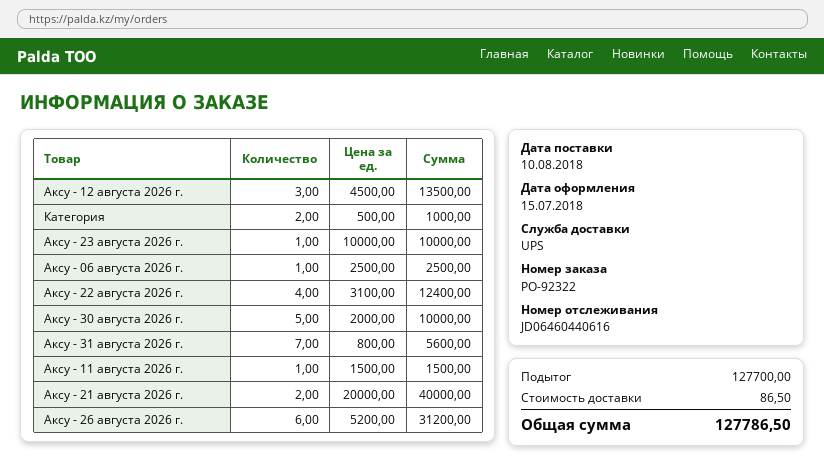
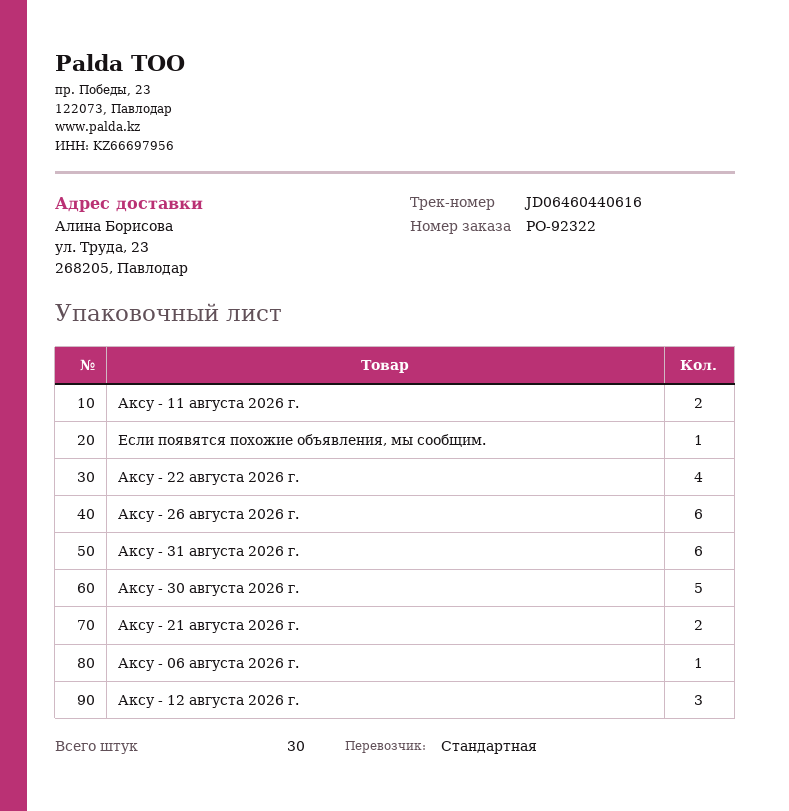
shipping method: UPS -> standard
Категория: 2 -> none
Аксу - 23 августа 2026 г.: 1 -> none
Аксу - 31 августа 2026 г.: 7 -> 6
Аксу - 11 августа 2026 г.: 1 -> 2
Если появятся похожие объявления, мы сообщим.: none -> 1

